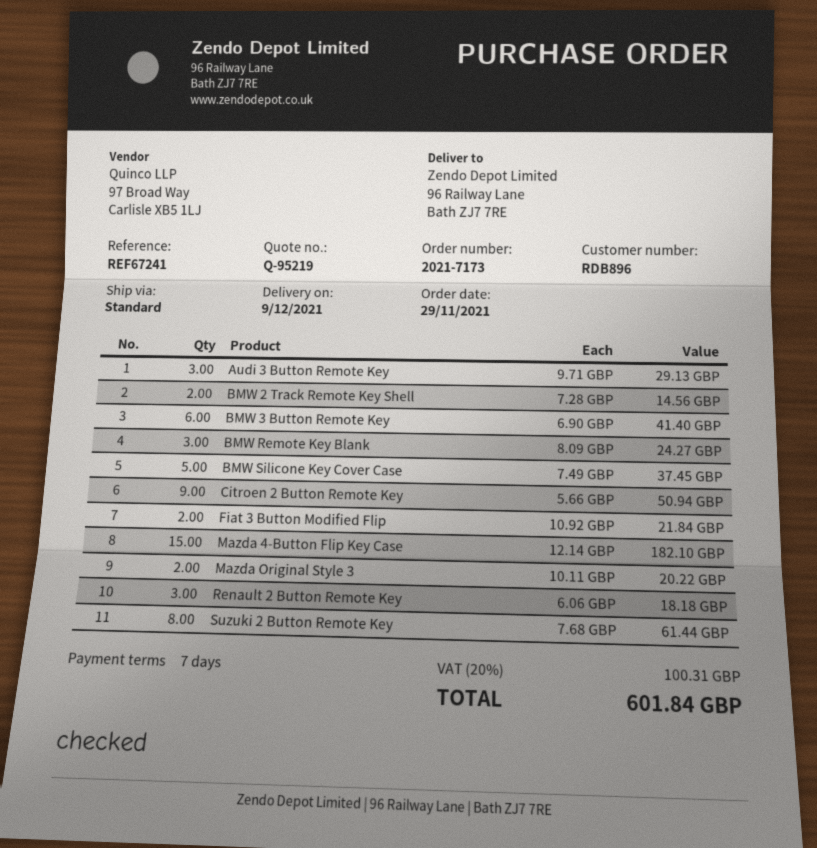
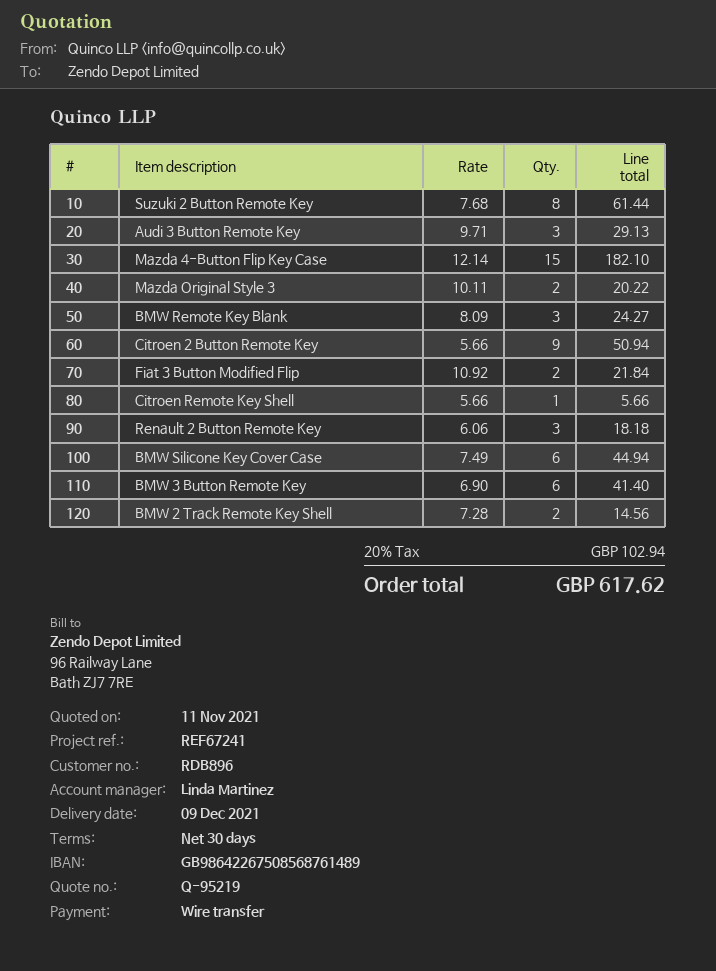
payment terms: 7 days -> 30 days
BMW Silicone Key Cover Case: 5 x 7.49 = 37.45 -> 6 x 7.49 = 44.94
Citroen Remote Key Shell: none -> 1 x 5.66 = 5.66
tax: 20% = 100.31 -> 20% = 102.94
total: 601.84 -> 617.62

